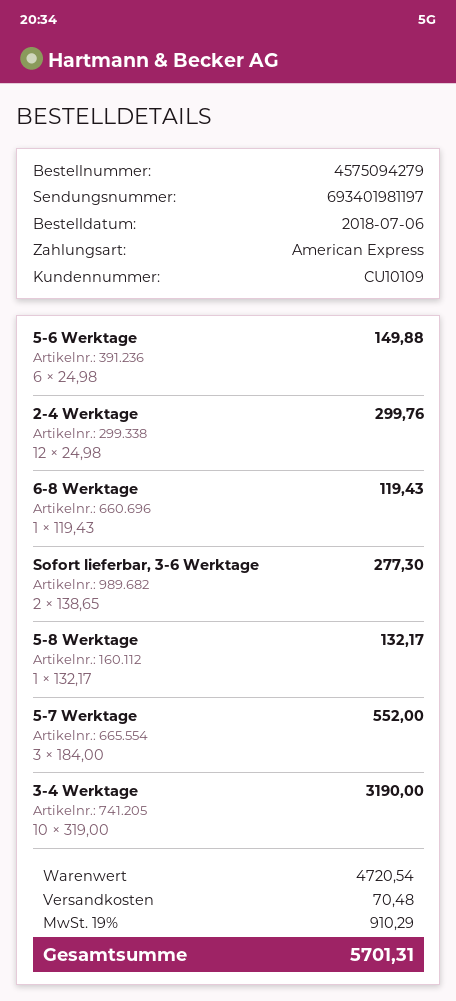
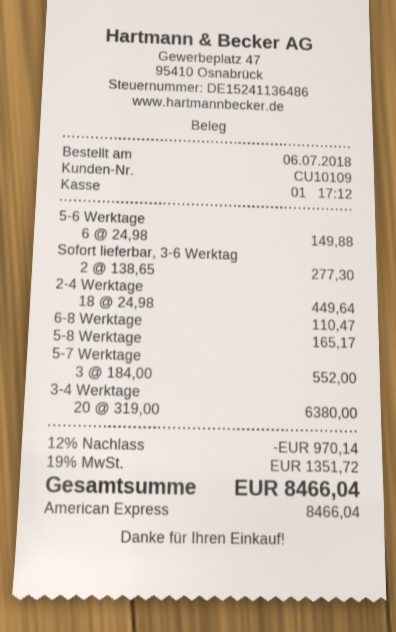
2-4 Werktage: 12 x 24.98 = 299.76 -> 18 x 24.98 = 449.64
6-8 Werktage: 1 x 119.43 = 119.43 -> 1 x 110.47 = 110.47
5-8 Werktage: 1 x 132.17 = 132.17 -> 1 x 165.17 = 165.17
3-4 Werktage: 10 x 319.00 = 3190.00 -> 20 x 319.00 = 6380.00
discount: none -> 12% = 970.14
shipping: 70.48 -> none
tax: 19% = 910.29 -> 19% = 1351.72
total: 5701.31 -> 8466.04

